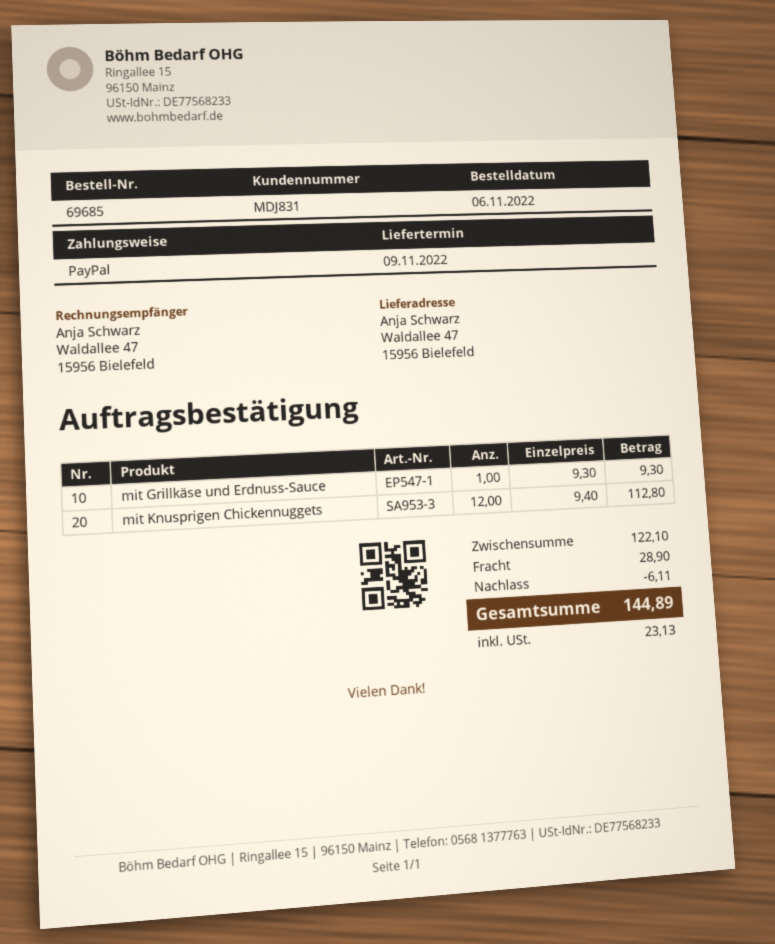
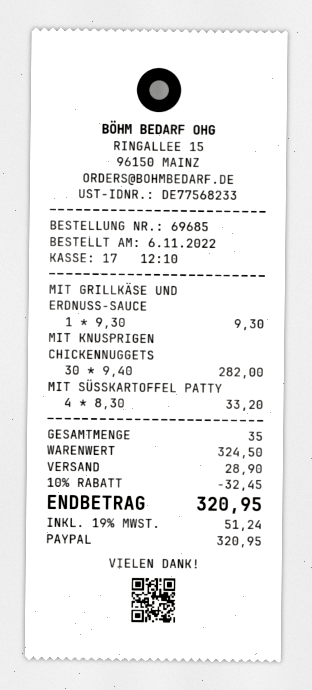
mit Knusprigen Chickennuggets: 12 x 9.40 = 112.80 -> 30 x 9.40 = 282.00
MIT SÜSSKARTOFFEL PATTY: none -> 4 x 8.30 = 33.20
subtotal: 122.10 -> 324.50
discount: 6.11 -> 32.45
tax: 23.13 -> 51.24
total: 144.89 -> 320.95

